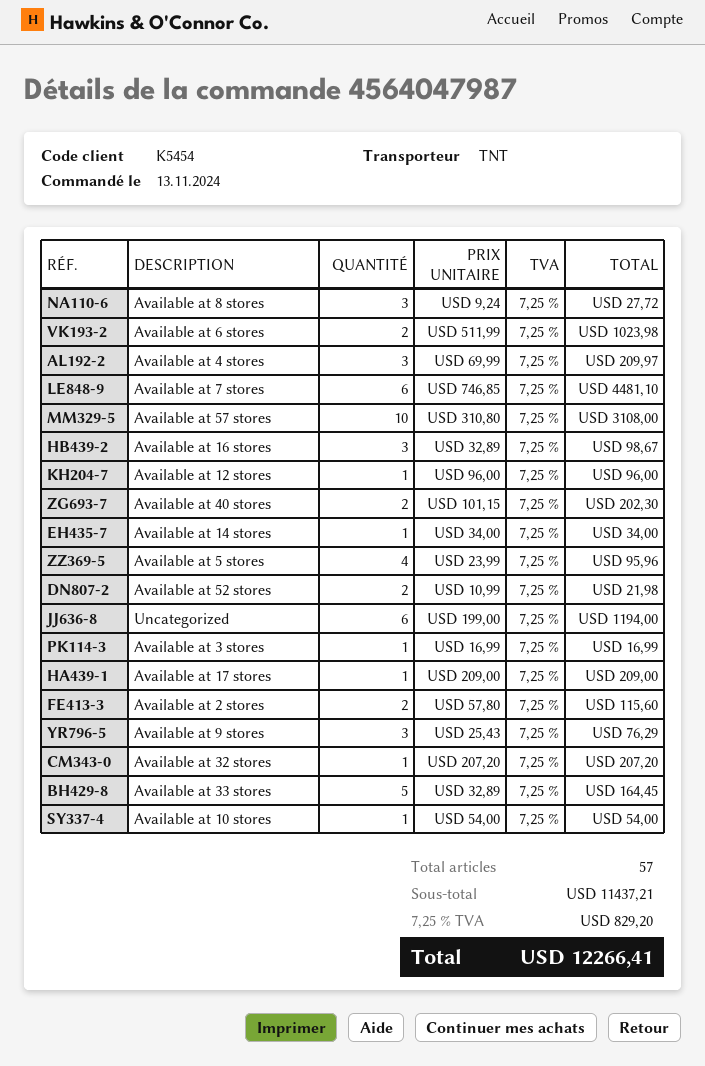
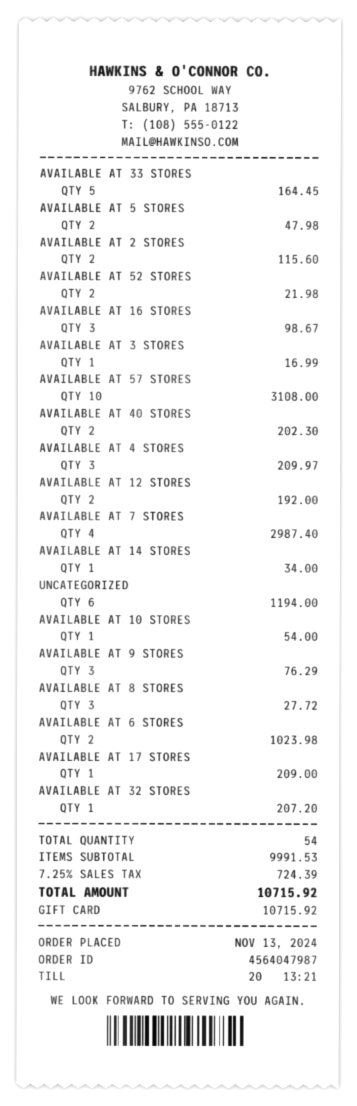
Available at 7 stores: 6 for 4481.10 -> 4 for 2987.40
Available at 12 stores: 1 for 96.00 -> 2 for 192.00
Available at 5 stores: 4 for 95.96 -> 2 for 47.98
total quantity: 57 -> 54
subtotal: 11437.21 -> 9991.53
tax: 7.25% = 829.20 -> 7.25% = 724.39
total: 12266.41 -> 10715.92

